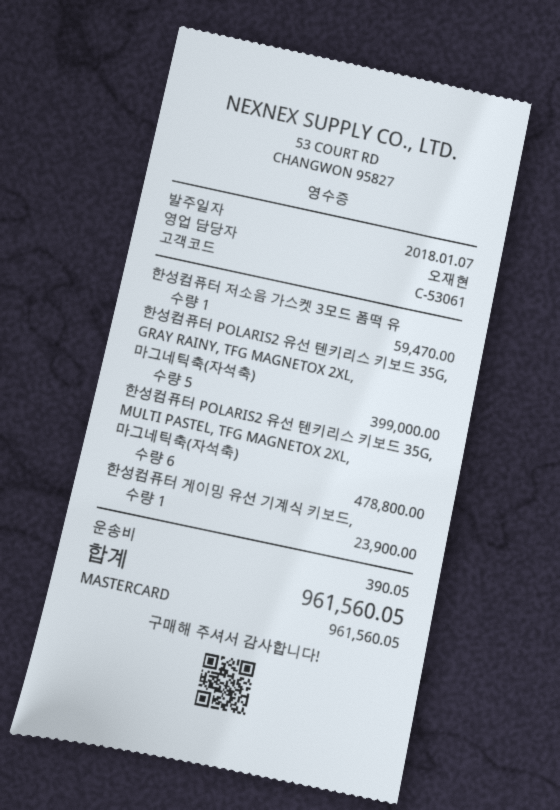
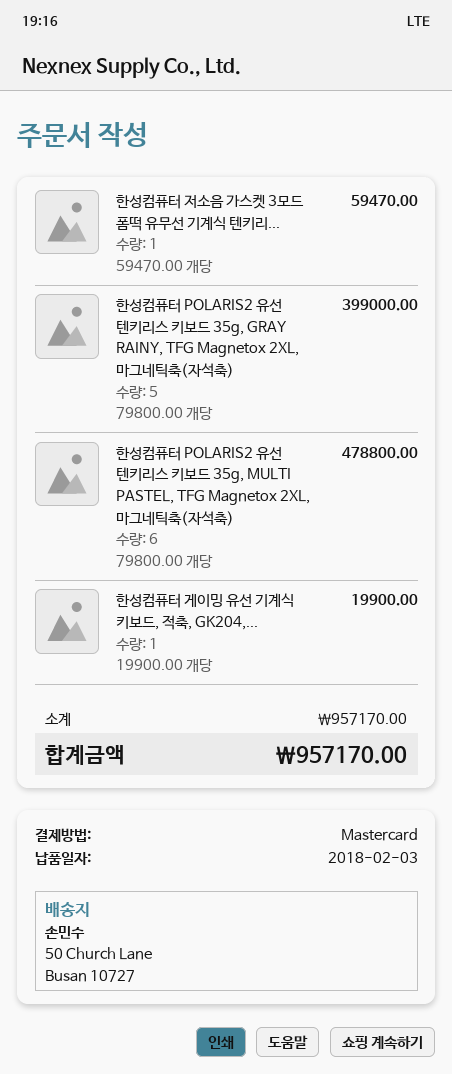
한성컴퓨터 게이밍 유선 기계식 키보드,: 1 for 23900.00 -> 1 for 19900.00
shipping: 390.05 -> none
total: 961560.05 -> 957170.00

